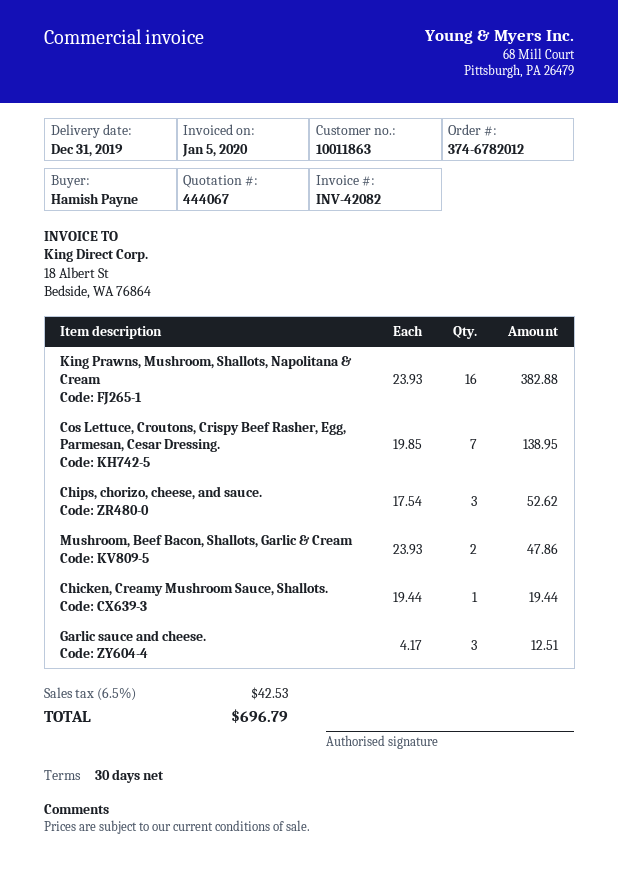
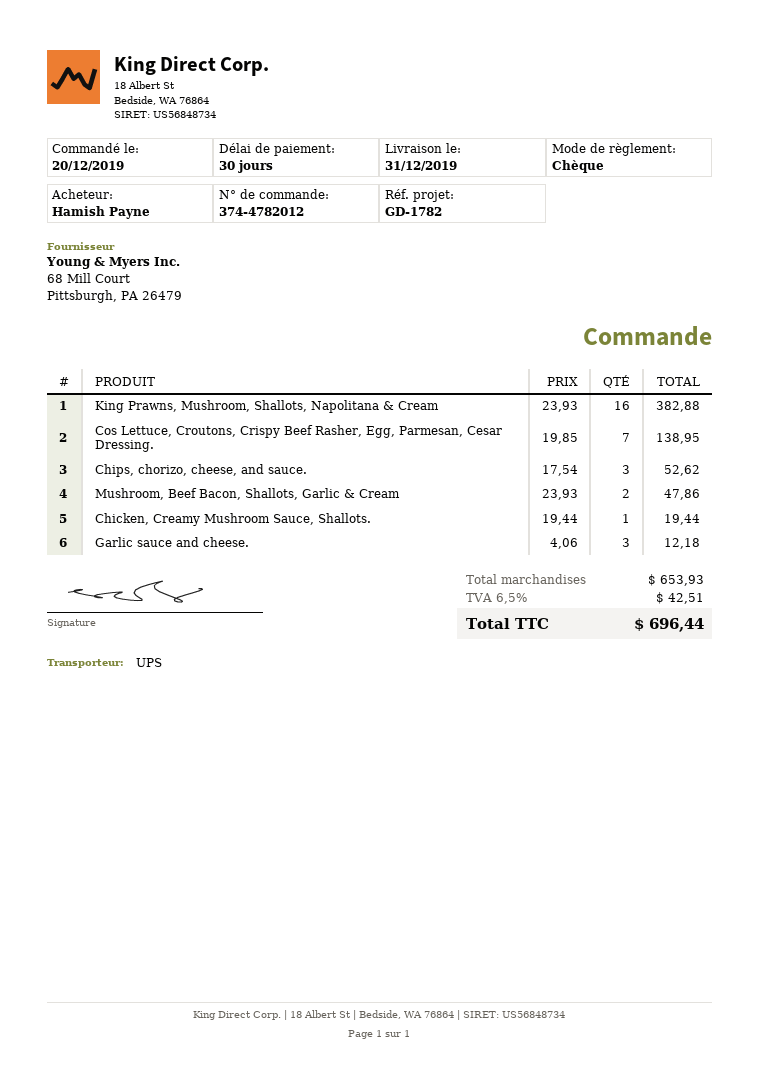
order number: 374-6782012 -> 374-4782012
Garlic sauce and cheese.: 3 x 4.17 = 12.51 -> 3 x 4.06 = 12.18
tax: 6.5% = 42.53 -> 6.5% = 42.51
total: 696.79 -> 696.44

